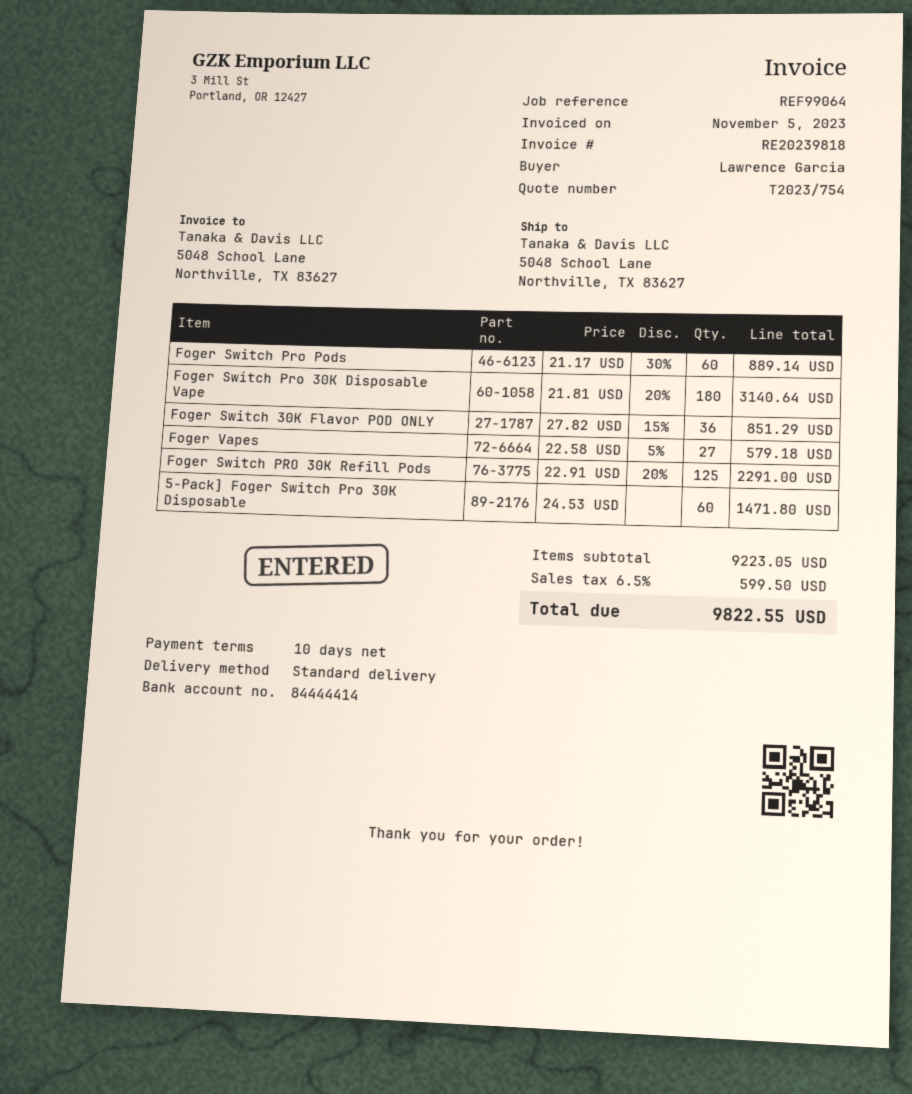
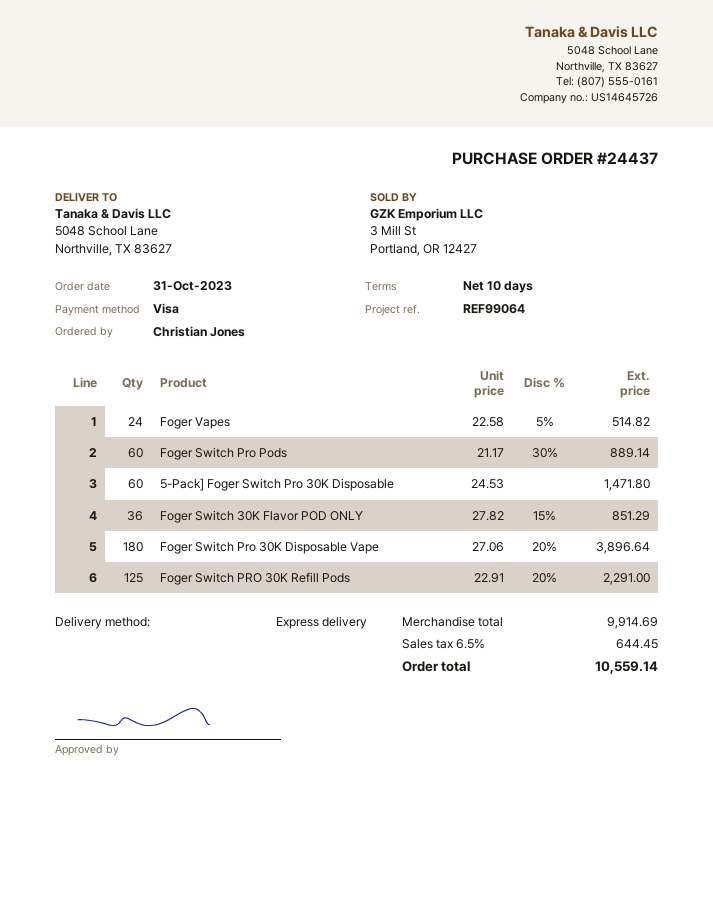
ordered by: Lawrence Garcia -> Christian Jones
shipping method: standard -> express
Foger Switch Pro 30K Disposable Vape: 180 x 21.81 - 20% = 3140.64 -> 180 x 27.06 - 20% = 3896.64
Foger Vapes: 27 x 22.58 - 5% = 579.18 -> 24 x 22.58 - 5% = 514.82
subtotal: 9223.05 -> 9914.69
tax: 6.5% = 599.50 -> 6.5% = 644.45
total: 9822.55 -> 10559.14

